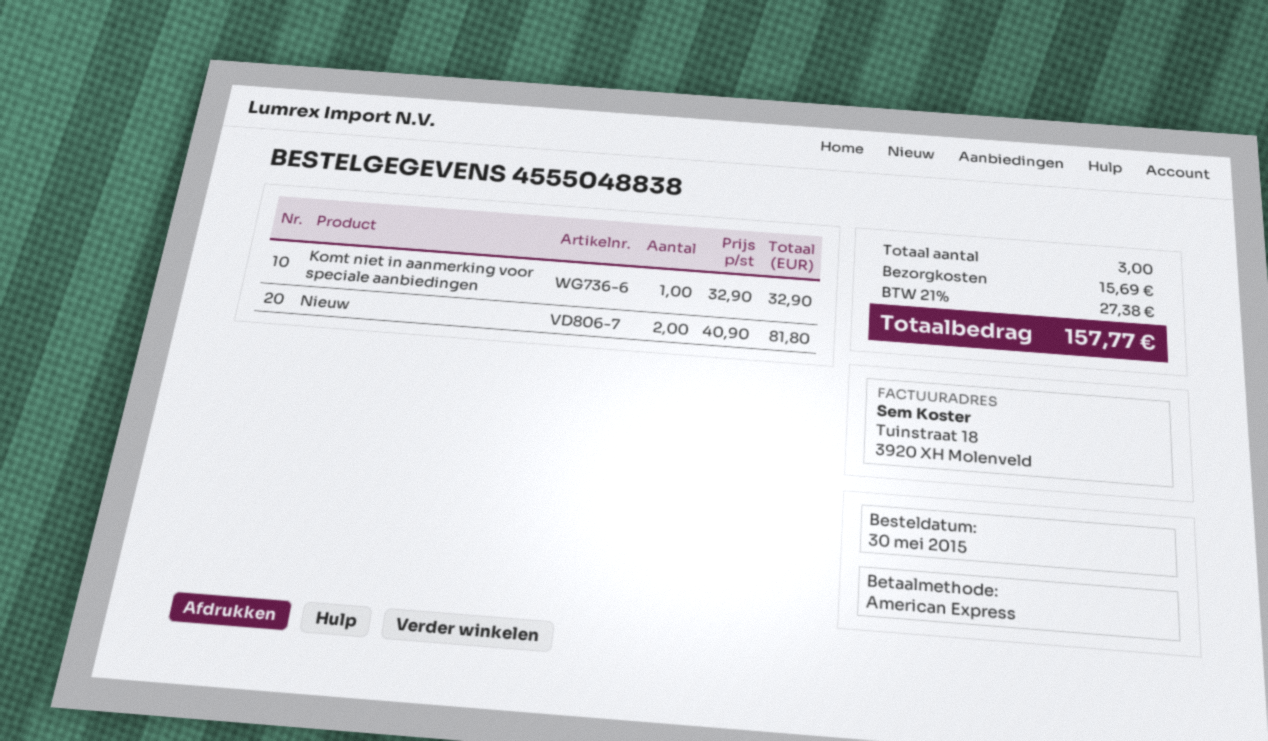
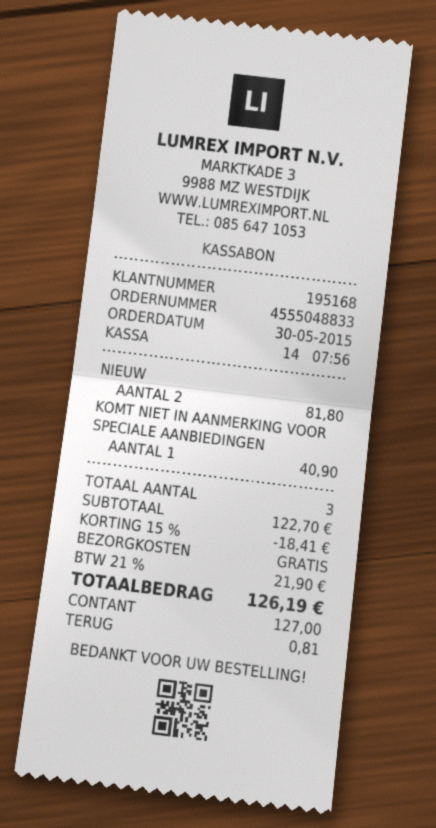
order number: 4555048838 -> 4555048833
payment method: American Express -> cash
Komt niet in aanmerking voor speciale aanbiedingen: 1 for 32.90 -> 1 for 40.90
discount: none -> 15% = 18.41
shipping: 15.69 -> 0.00
tax: 21% = 27.38 -> 21% = 21.90
total: 157.77 -> 126.19

